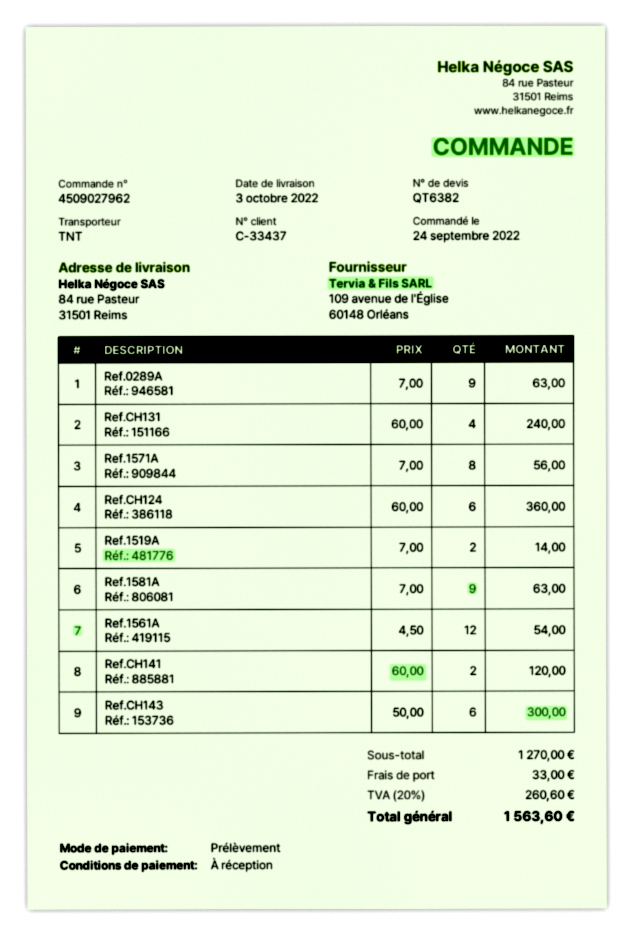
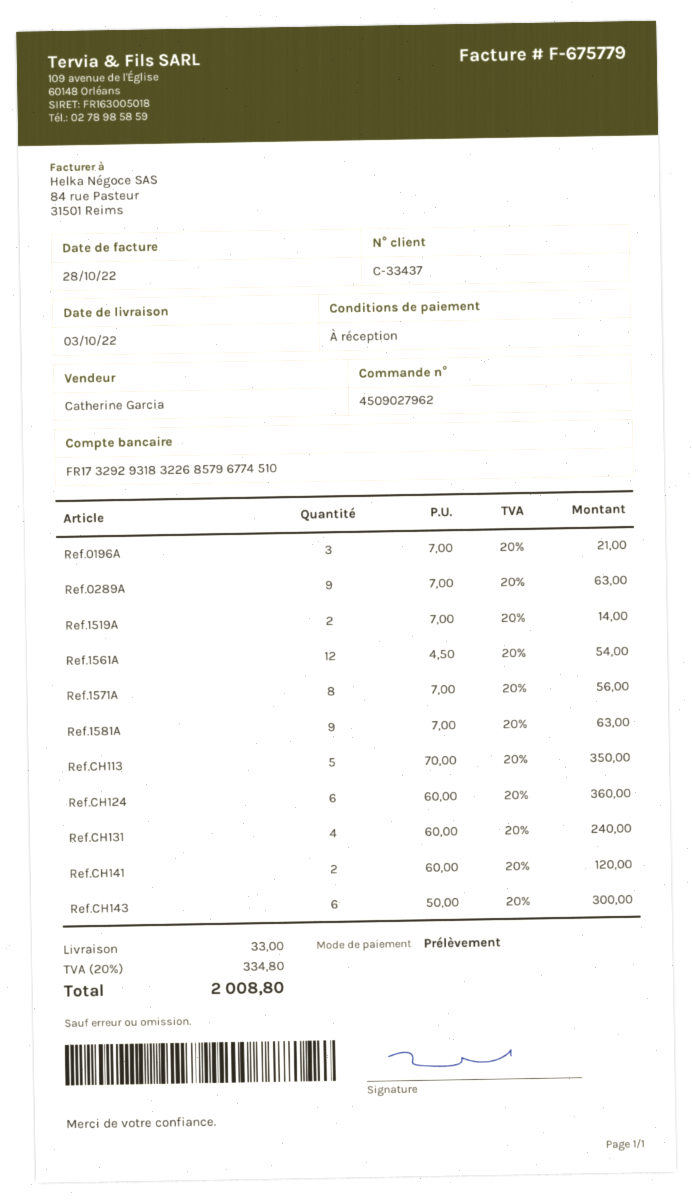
Ref.0196A: none -> 3 x 7.00 = 21.00
Ref.CH113: none -> 5 x 70.00 = 350.00
tax: 20% = 260.60 -> 20% = 334.80
total: 1563.60 -> 2008.80

